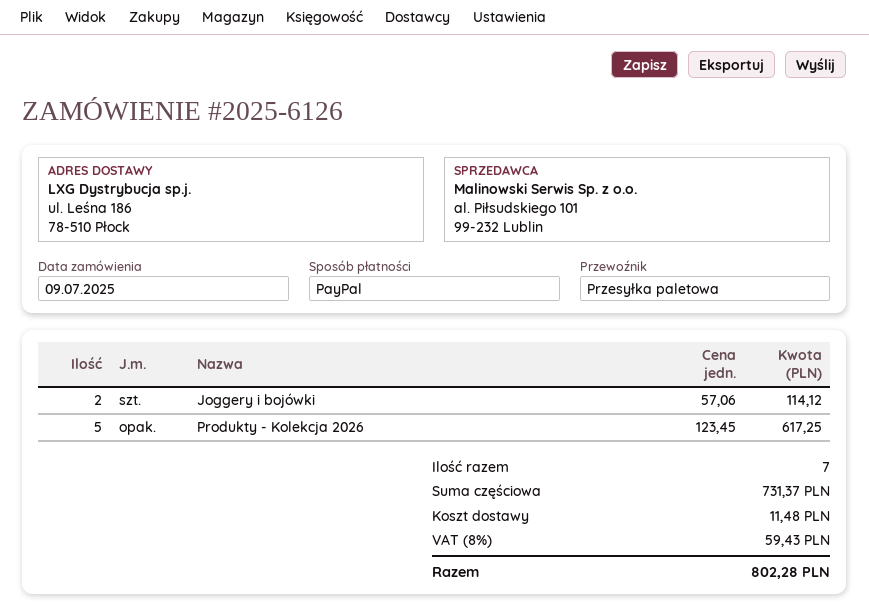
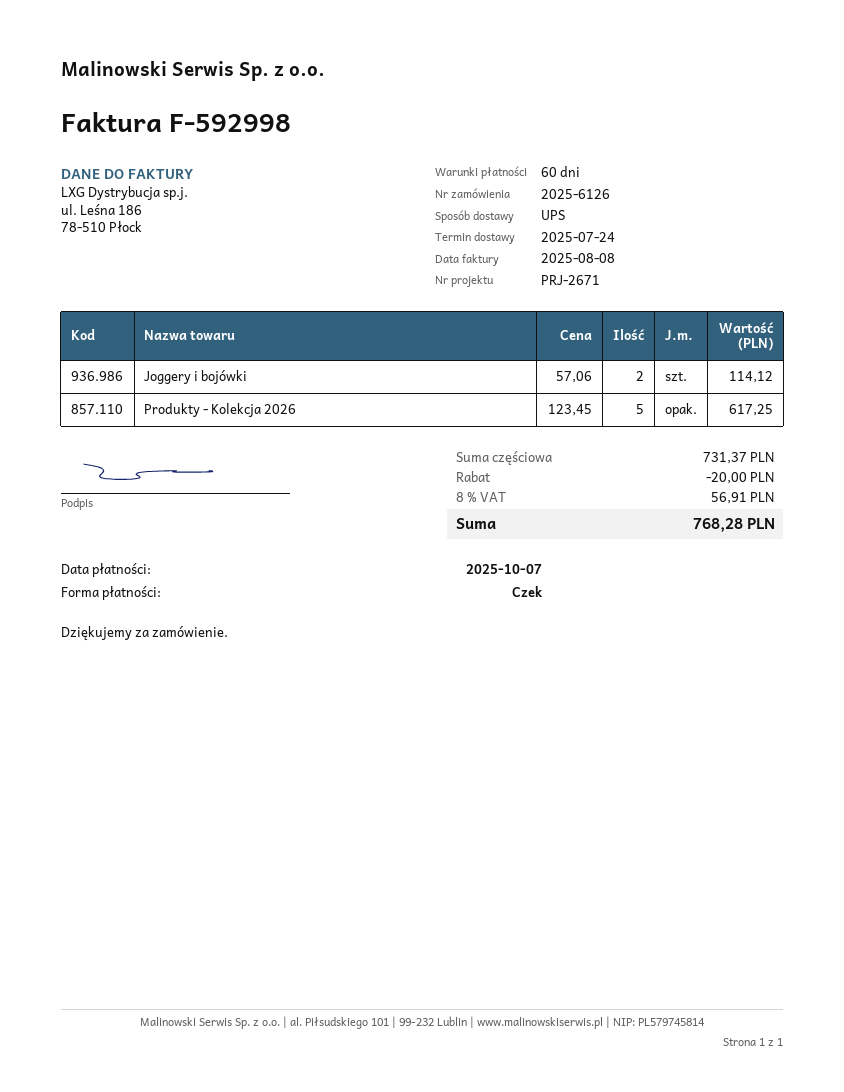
payment method: PayPal -> cheque
shipping method: pallet freight -> UPS
discount: none -> 20.00
shipping: 11.48 -> none
tax: 8% = 59.43 -> 8% = 56.91
total: 802.28 -> 768.28

